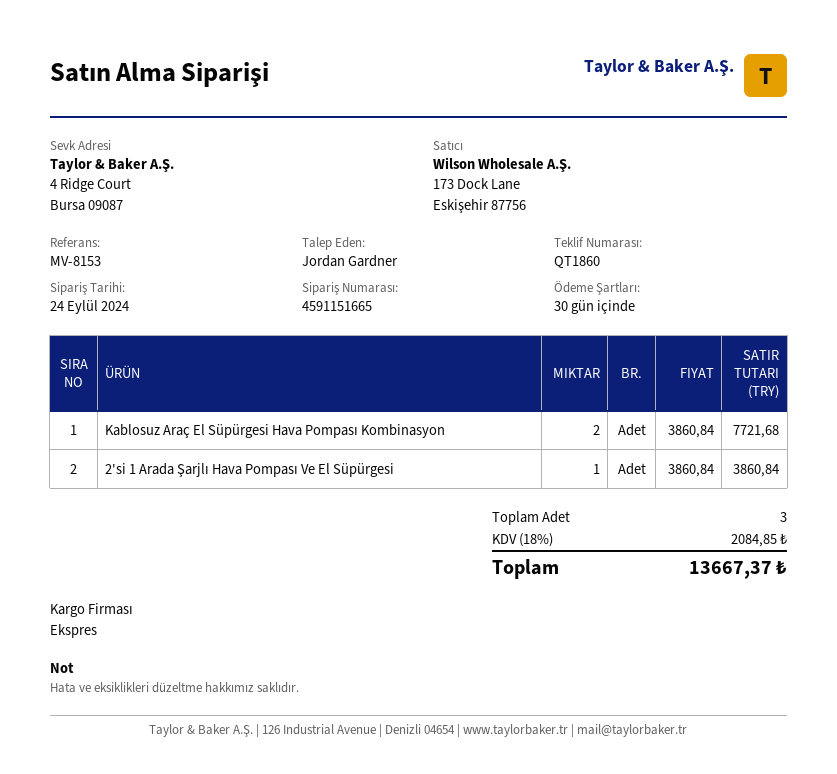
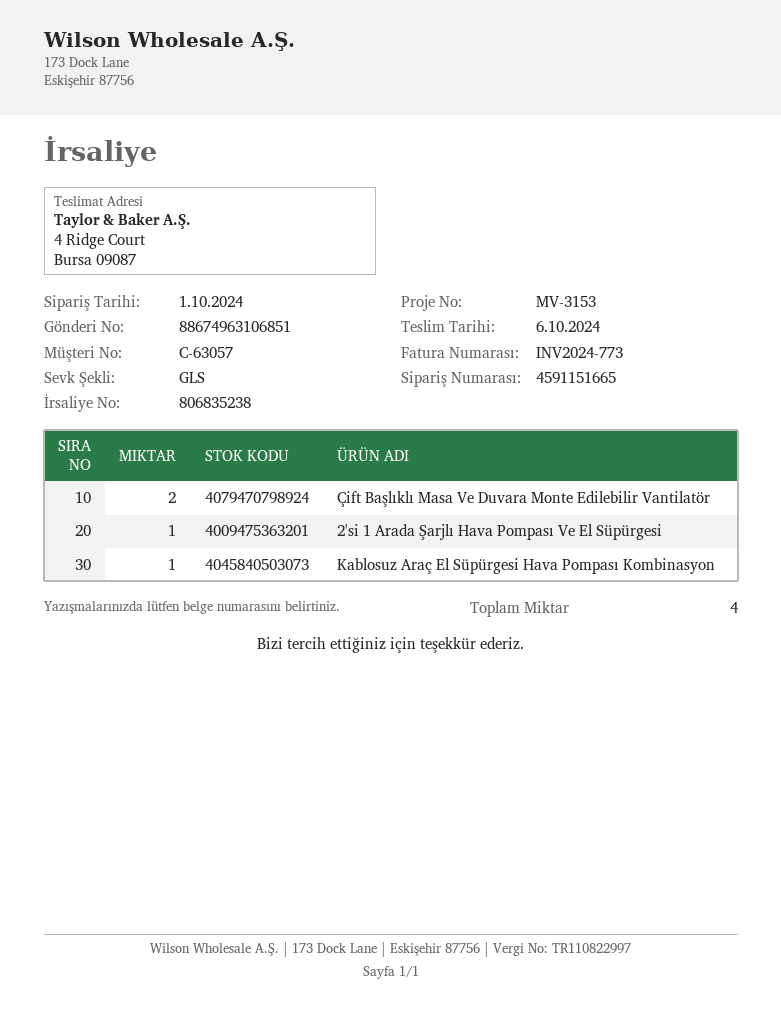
order date: 2024-09-24 -> 2024-10-01
reference: MV-8153 -> MV-3153
shipping method: express -> GLS
Kablosuz Araç El Süpürgesi Hava Pompası Kombinasyon: 2 -> 1
Çift Başlıklı Masa Ve Duvara Monte Edilebilir Vantilatör: none -> 2
total quantity: 3 -> 4

